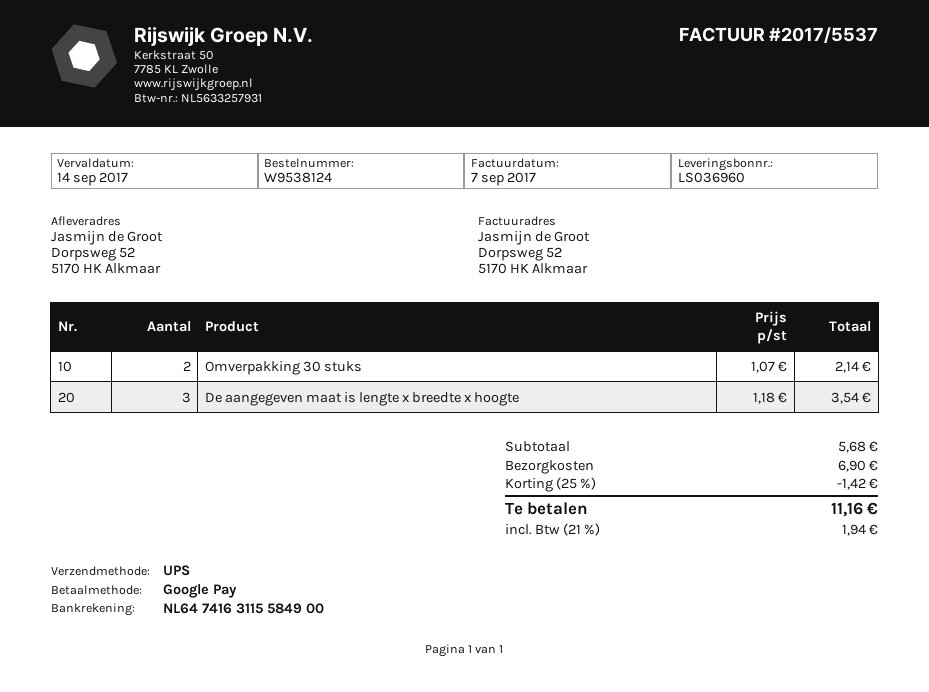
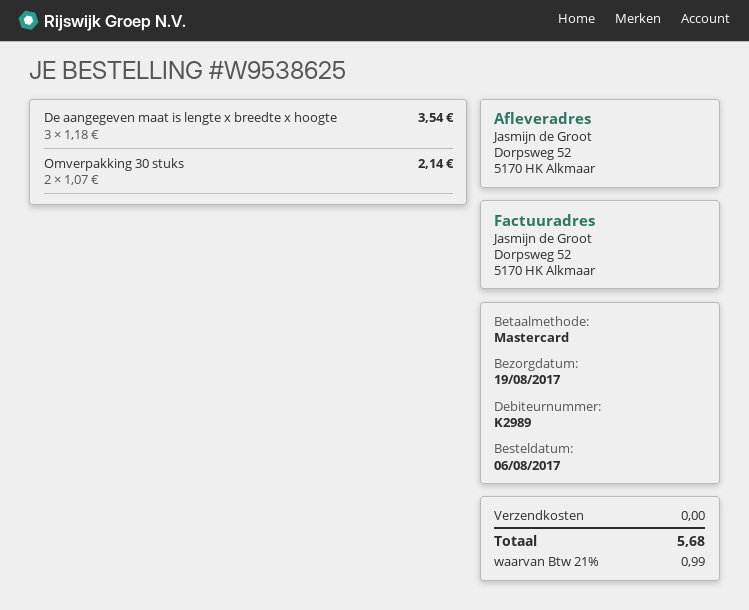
order number: W9538124 -> W9538625
payment method: Google Pay -> Mastercard
discount: 25% = 1.42 -> none
shipping: 6.90 -> 0.00
tax: 21% = 1.94 -> 21% = 0.99
total: 11.16 -> 5.68

